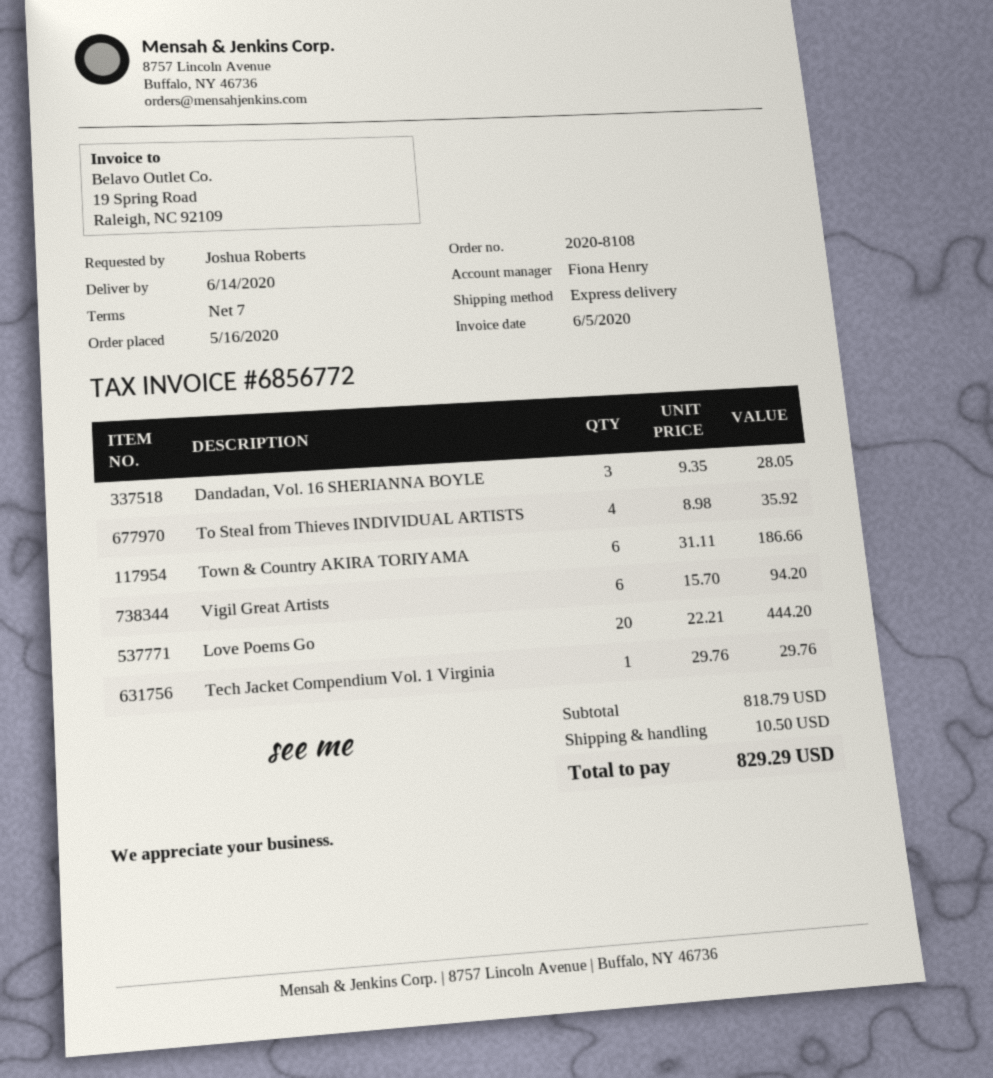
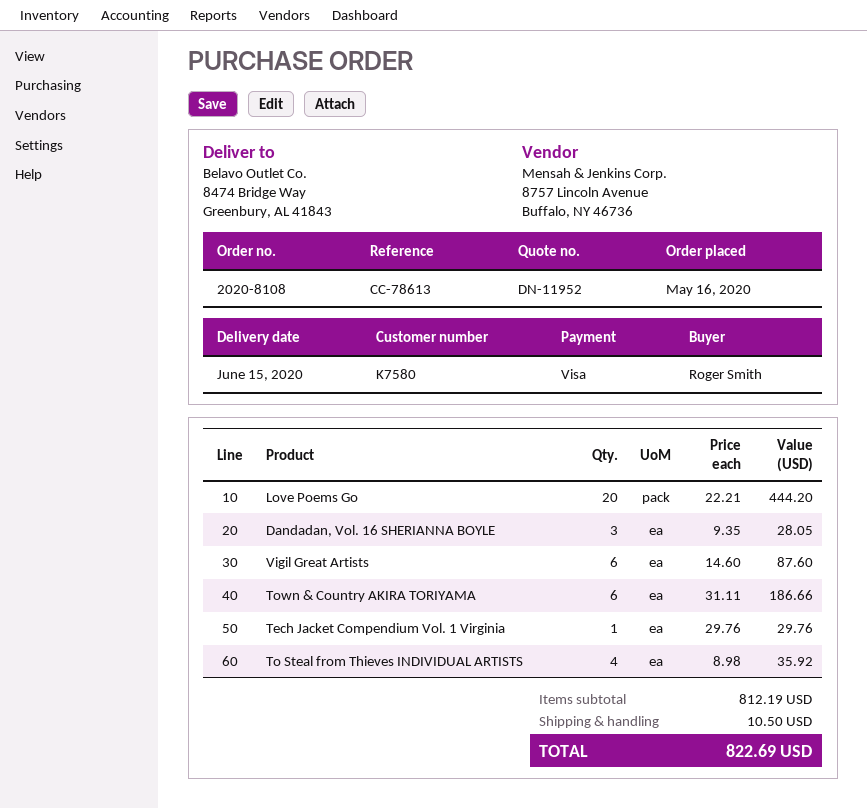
delivery date: 2020-06-14 -> 2020-06-15
ordered by: Joshua Roberts -> Roger Smith
Vigil Great Artists: 6 x 15.70 = 94.20 -> 6 x 14.60 = 87.60
subtotal: 818.79 -> 812.19
total: 829.29 -> 822.69

